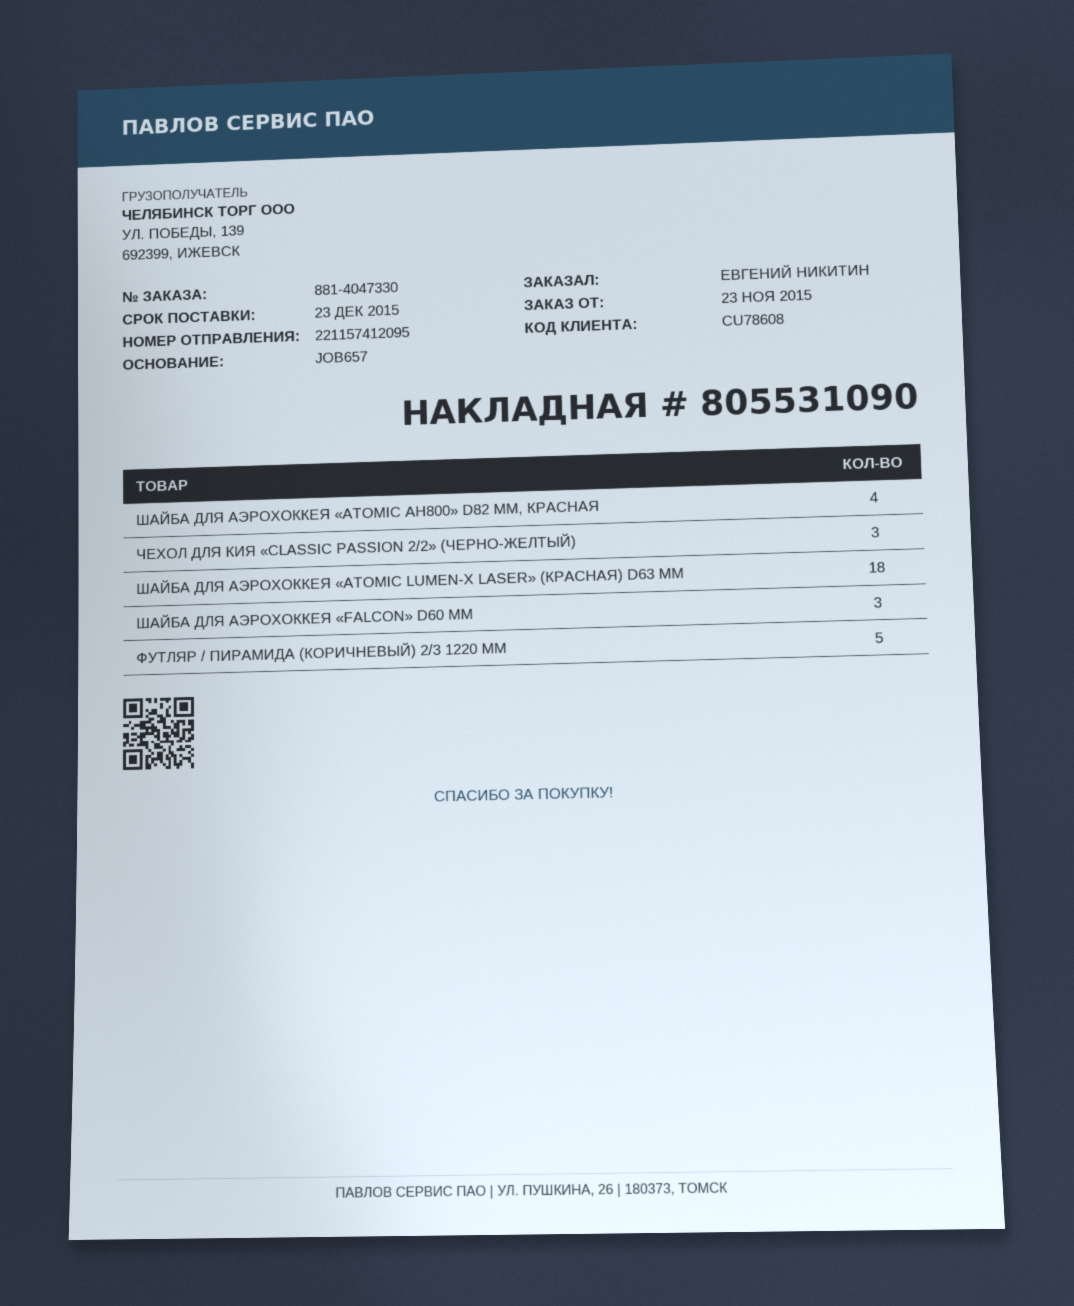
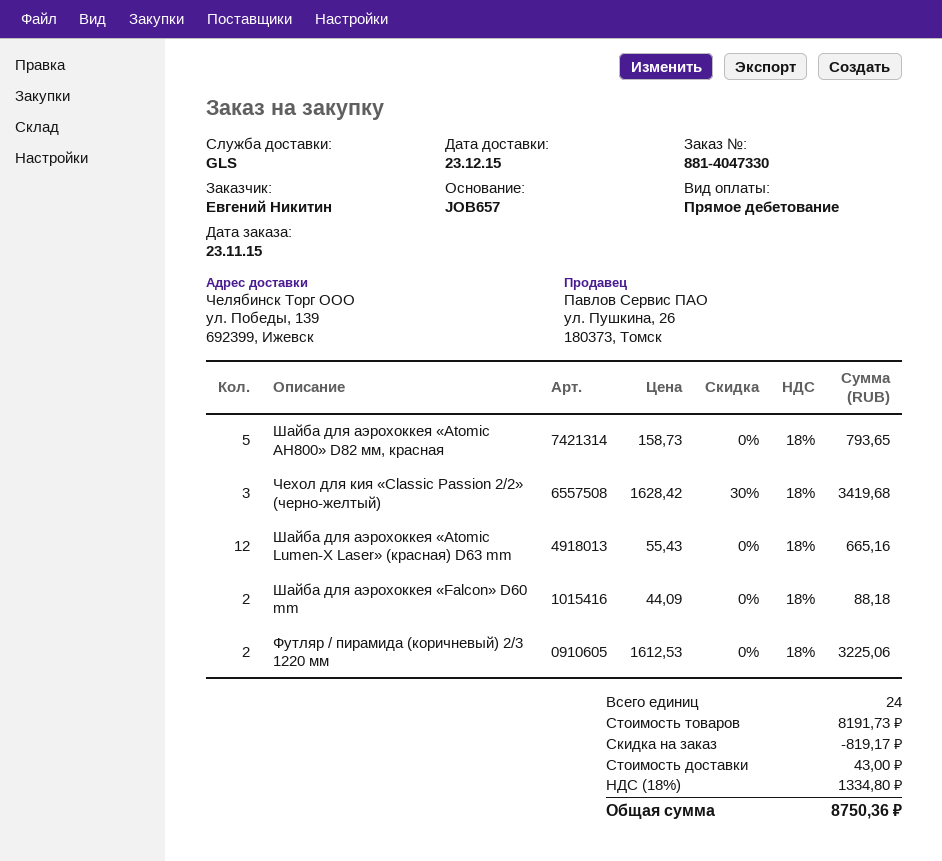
ШАЙБА ДЛЯ АЭРОХОККЕЯ «ATOMIC AH800» D82 ММ, КРАСНАЯ: 4 -> 5
ШАЙБА ДЛЯ АЭРОХОККЕЯ «ATOMIC LUMEN-X LASER» (КРАСНАЯ) D63 MM: 18 -> 12
ШАЙБА ДЛЯ АЭРОХОККЕЯ «FALCON» D60 MM: 3 -> 2
ФУТЛЯР / ПИРАМИДА (КОРИЧНЕВЫЙ) 2/3 1220 ММ: 5 -> 2

